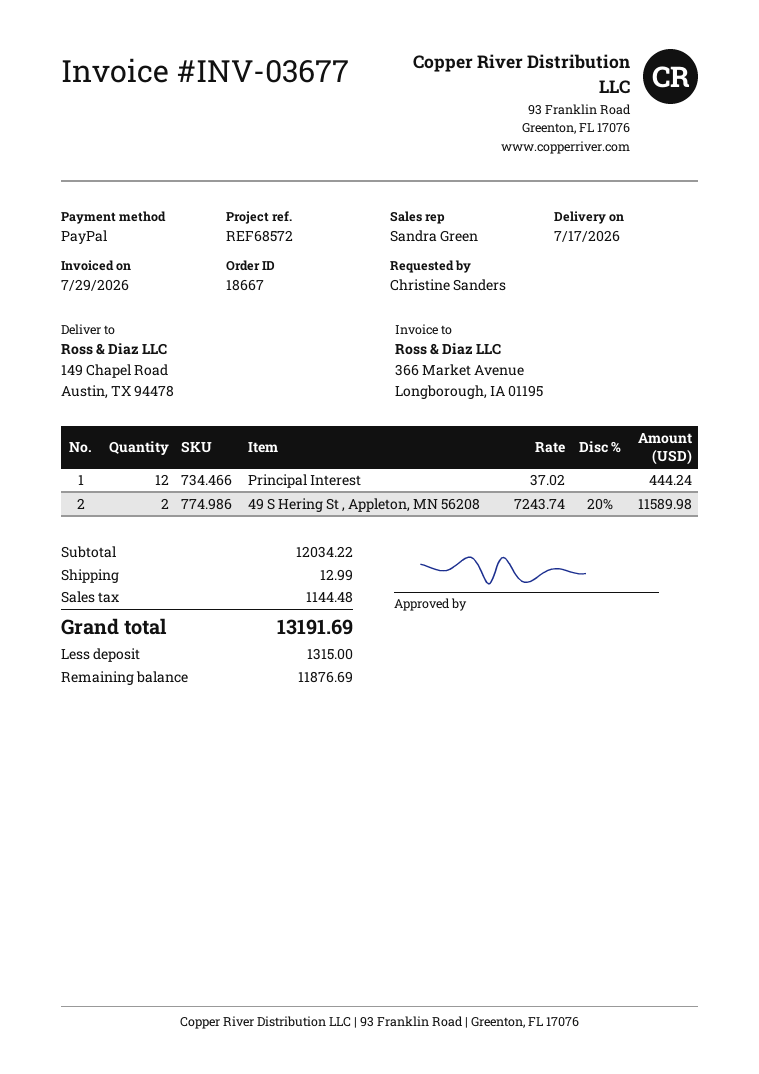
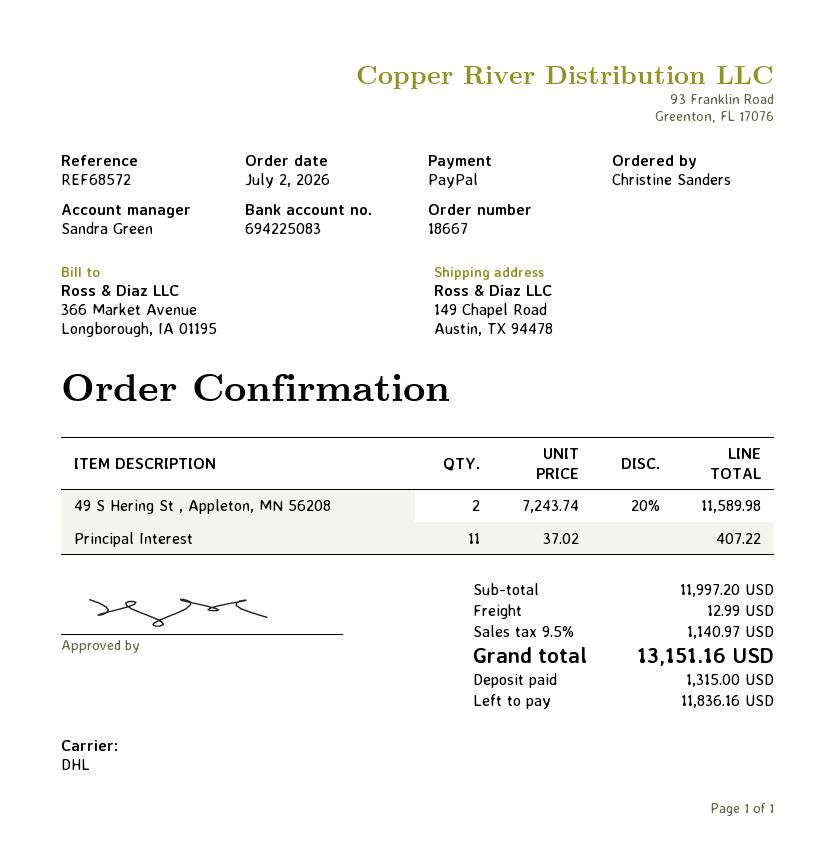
Principal Interest: 12 x 37.02 = 444.24 -> 11 x 37.02 = 407.22
subtotal: 12034.22 -> 11997.20
tax: 1144.48 -> 1140.97
total: 13191.69 -> 13151.16
balance: 11876.69 -> 11836.16

